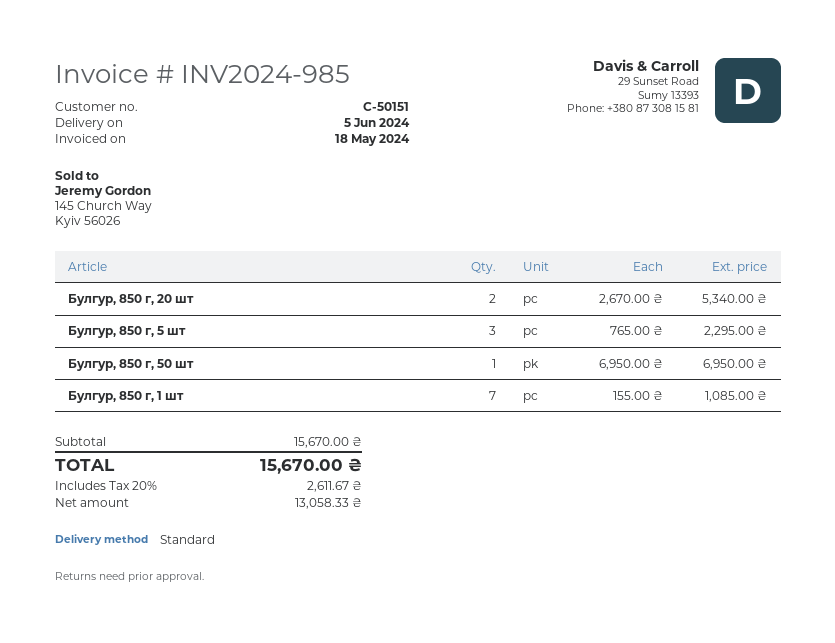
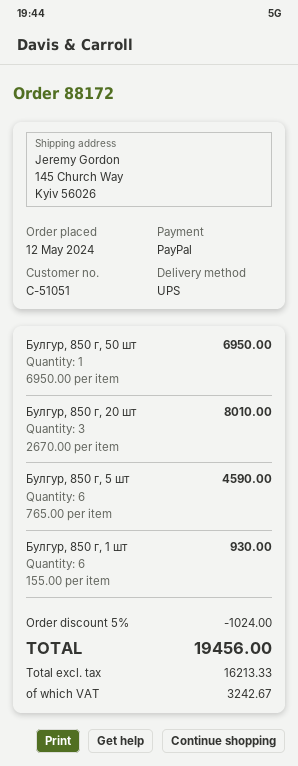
customer number: C-50151 -> C-51051
shipping method: standard -> UPS
Булгур, 850 г, 20 шт: 2 x 2670.00 = 5340.00 -> 3 x 2670.00 = 8010.00
Булгур, 850 г, 5 шт: 3 x 765.00 = 2295.00 -> 6 x 765.00 = 4590.00
Булгур, 850 г, 1 шт: 7 x 155.00 = 1085.00 -> 6 x 155.00 = 930.00
discount: none -> 5% = 1024.00
net: 13058.33 -> 16213.33
tax: 2611.67 -> 3242.67
total: 15670.00 -> 19456.00

